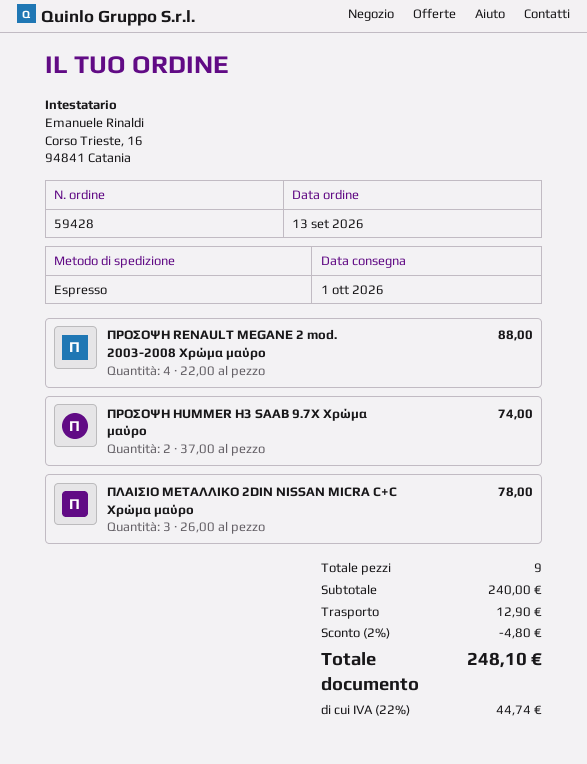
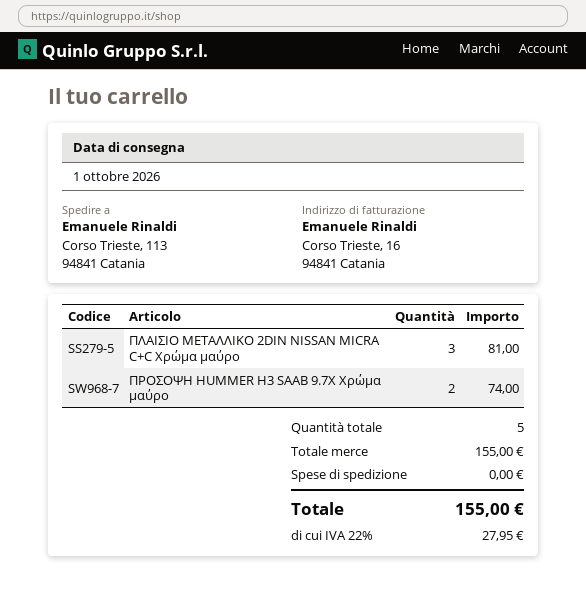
ΠΡΟΣΟΨΗ RENAULT MEGANE 2 mod. 2003-2008 Χρώμα μαύρο: 4 for 88.00 -> none
ΠΛΑΙΣΙΟ ΜΕΤΑΛΛΙΚΟ 2DIN NISSAN MICRA C+C Χρώμα μαύρο: 3 for 78.00 -> 3 for 81.00
total quantity: 9 -> 5
subtotal: 240.00 -> 155.00
discount: 2% = 4.80 -> none
shipping: 12.90 -> 0.00
tax: 22% = 44.74 -> 22% = 27.95
total: 248.10 -> 155.00

